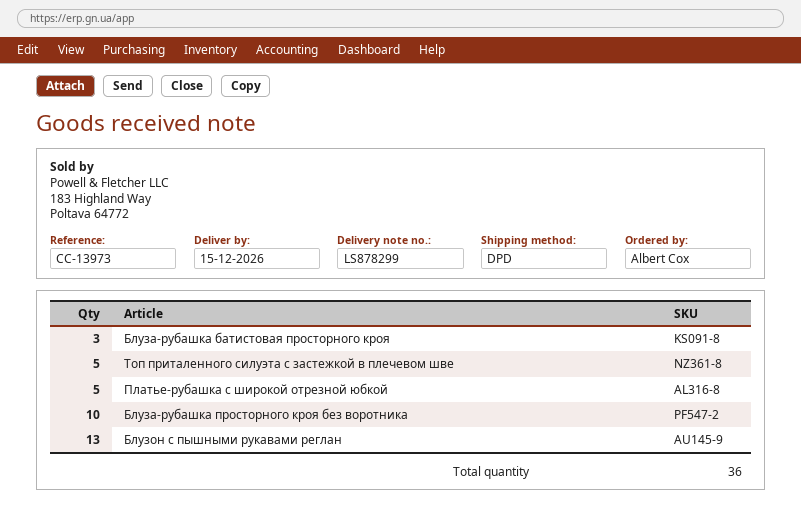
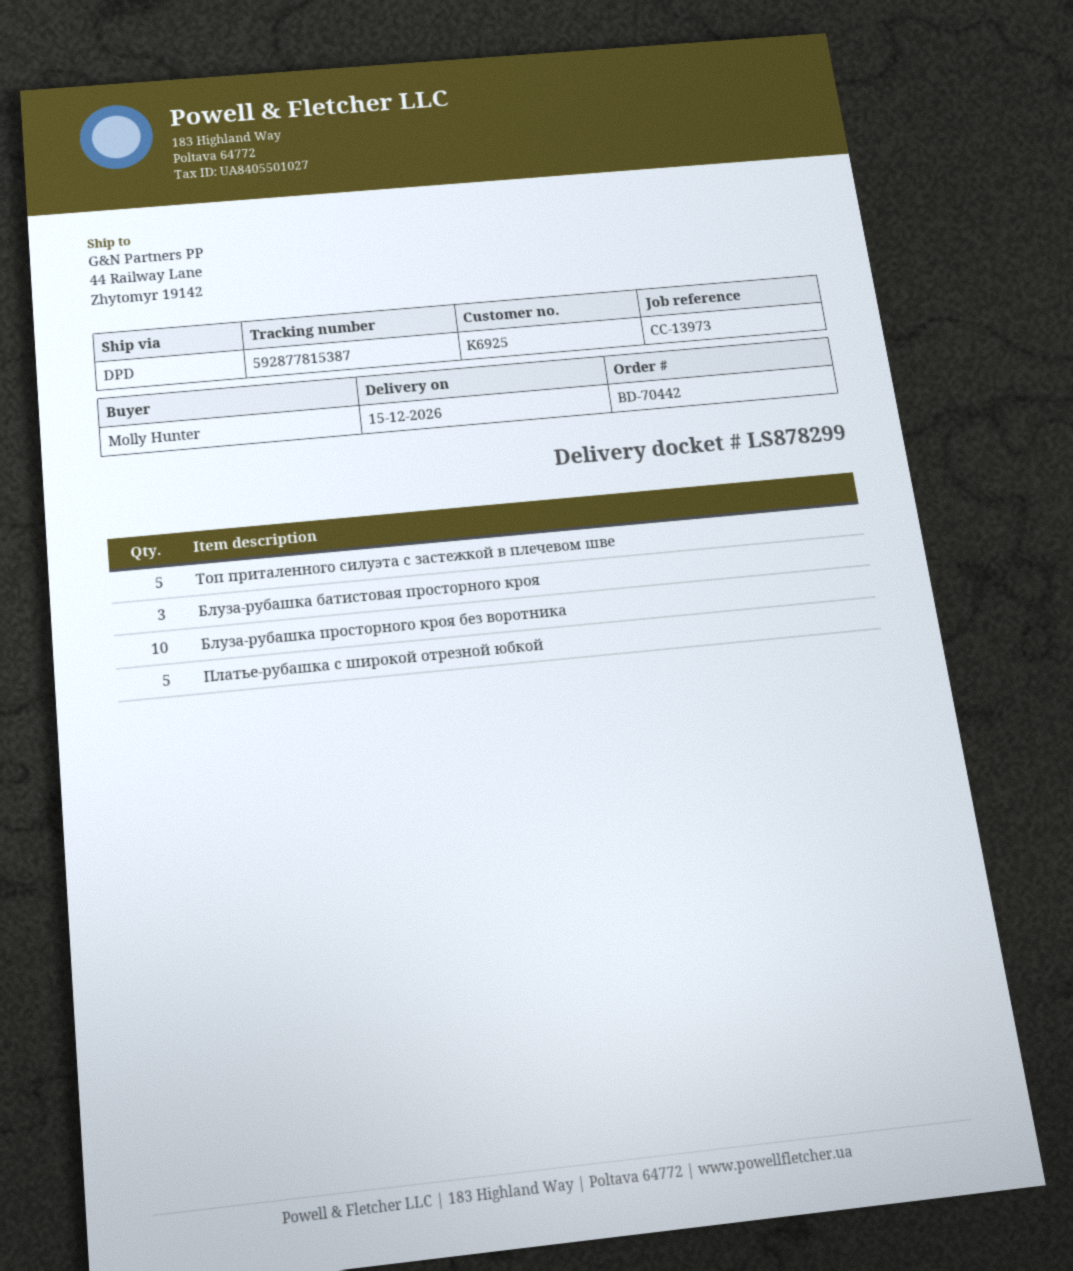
ordered by: Albert Cox -> Molly Hunter
Блузон с пышными рукавами реглан: 13 -> none

